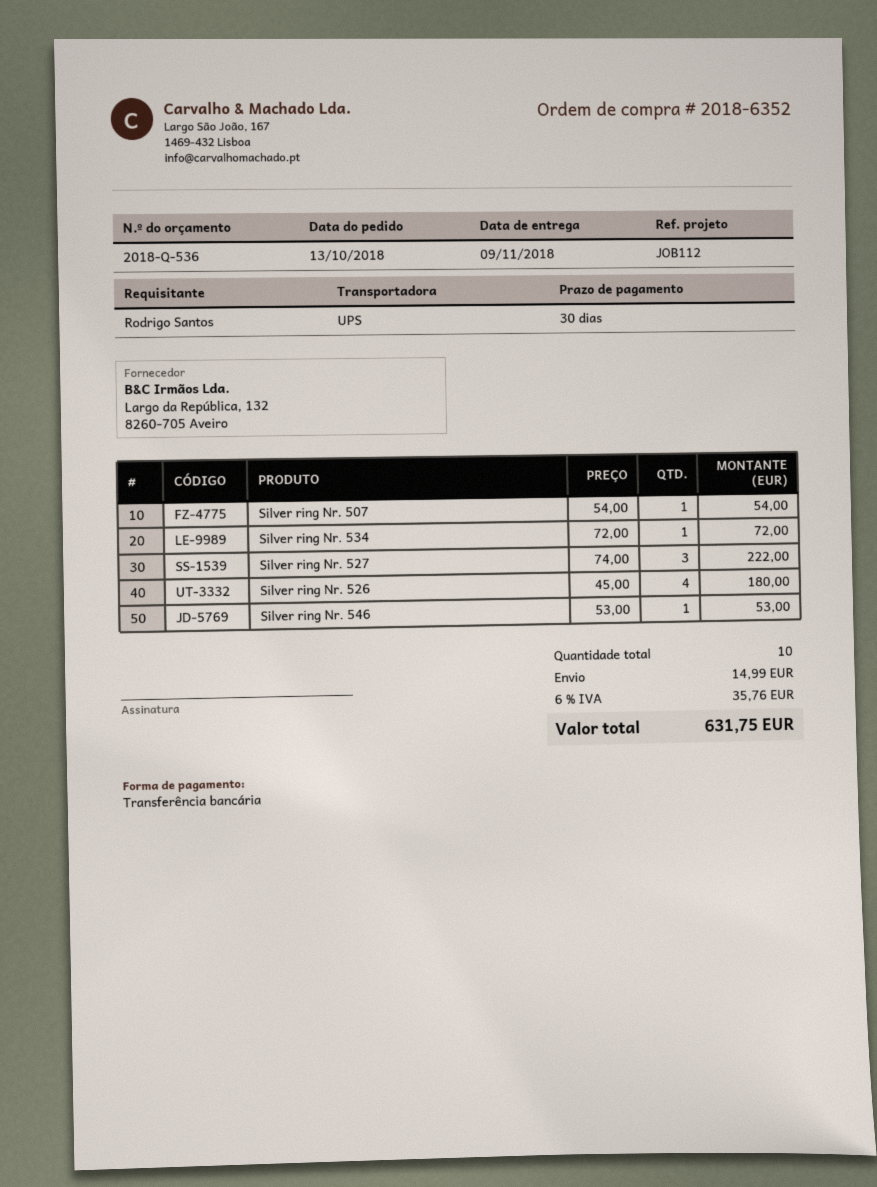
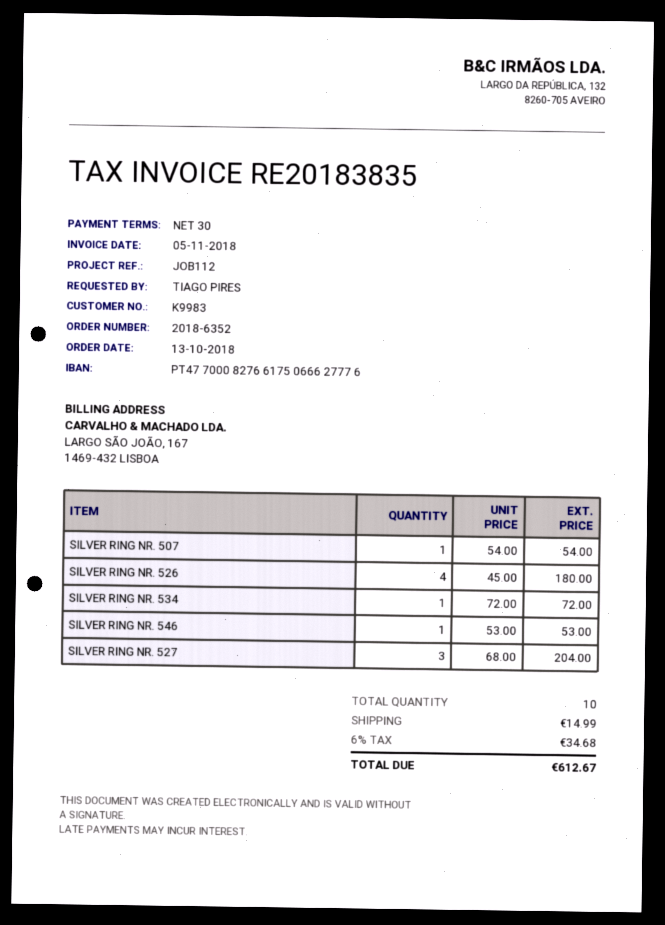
ordered by: Rodrigo Santos -> TIAGO PIRES
Silver ring Nr. 527: 3 x 74.00 = 222.00 -> 3 x 68.00 = 204.00
tax: 6% = 35.76 -> 6% = 34.68
total: 631.75 -> 612.67

